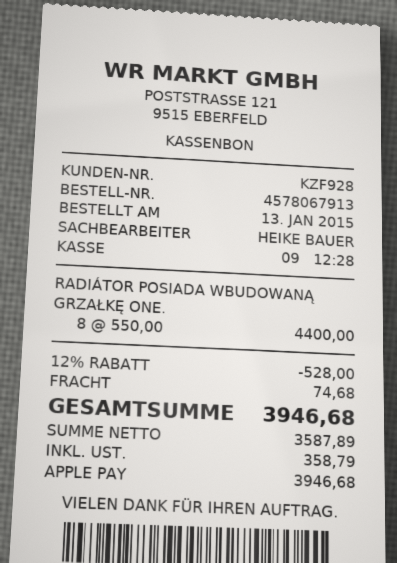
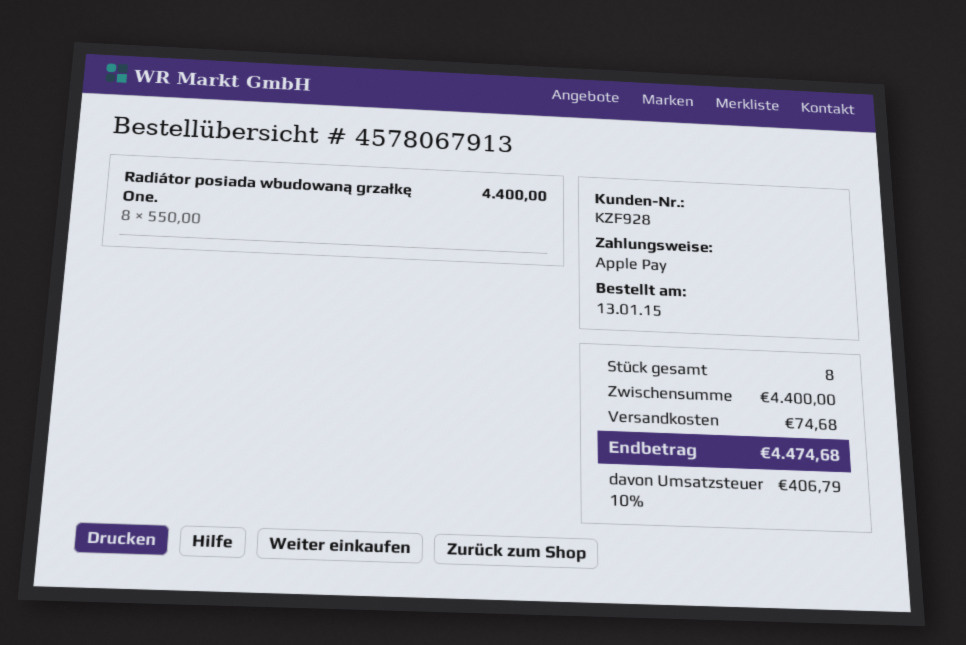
discount: 12% = 528.00 -> none
tax: 358.79 -> 406.79
total: 3946.68 -> 4474.68

